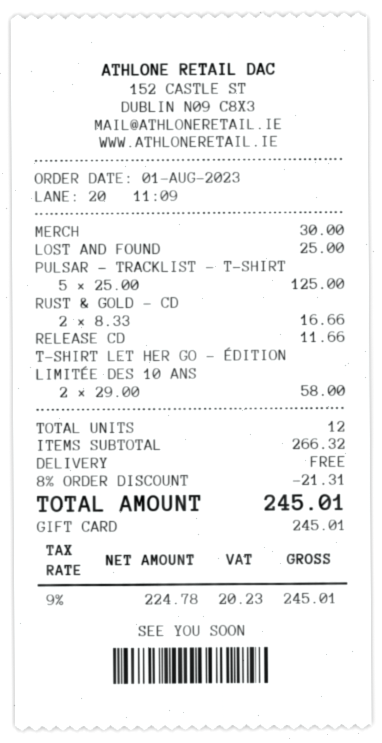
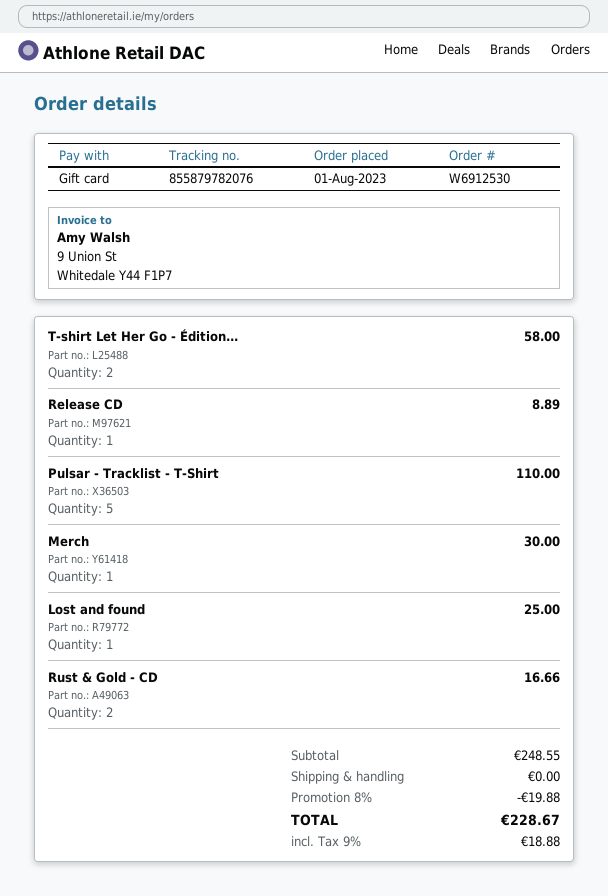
PULSAR - TRACKLIST - T-SHIRT: 5 for 125.00 -> 5 for 110.00
RELEASE CD: 1 for 11.66 -> 1 for 8.89
subtotal: 266.32 -> 248.55
discount: 8% = 21.31 -> 8% = 19.88
tax: 9% = 20.23 -> 9% = 18.88
total: 245.01 -> 228.67

